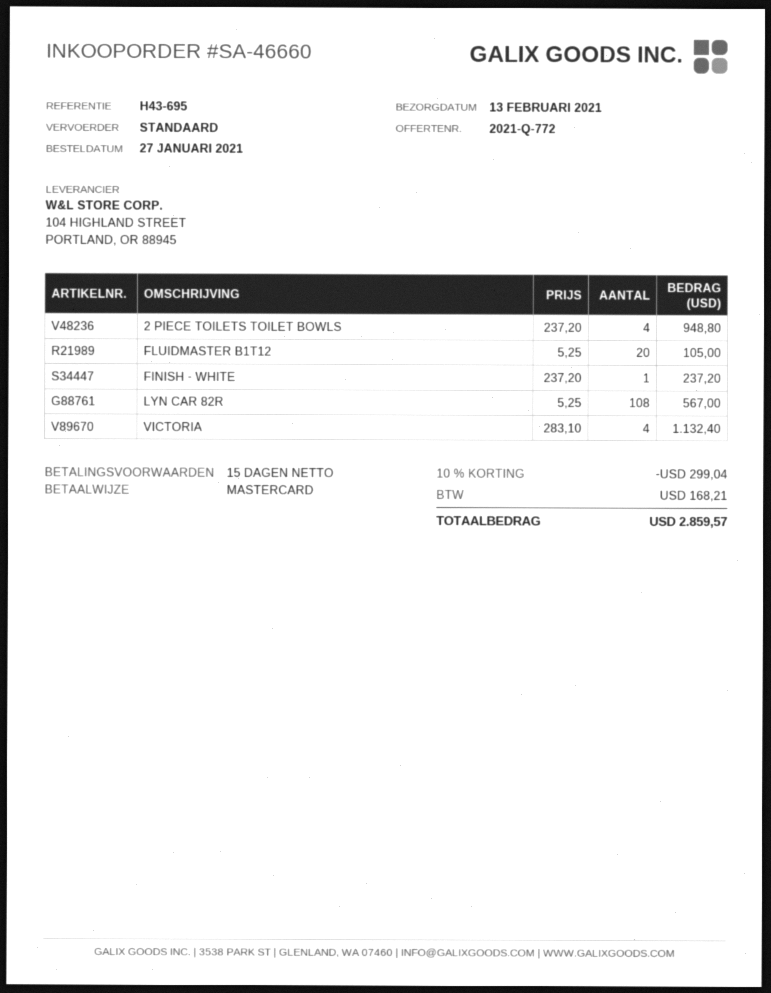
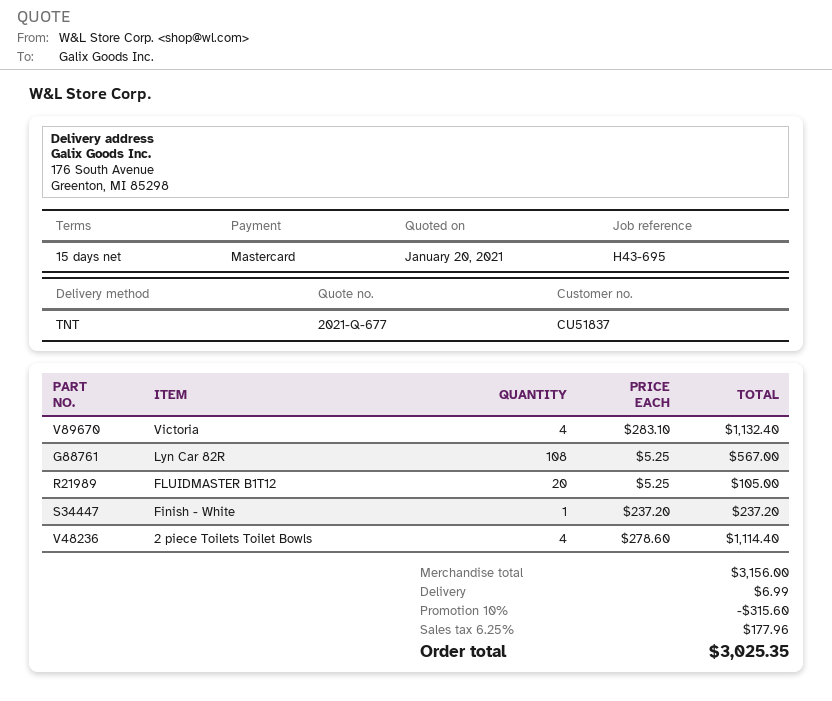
quote number: 2021-Q-772 -> 2021-Q-677
shipping method: standard -> TNT
2 PIECE TOILETS TOILET BOWLS: 4 x 237.20 = 948.80 -> 4 x 278.60 = 1114.40
discount: 10% = 299.04 -> 10% = 315.60
shipping: none -> 6.99
tax: 168.21 -> 177.96
total: 2859.57 -> 3025.35

